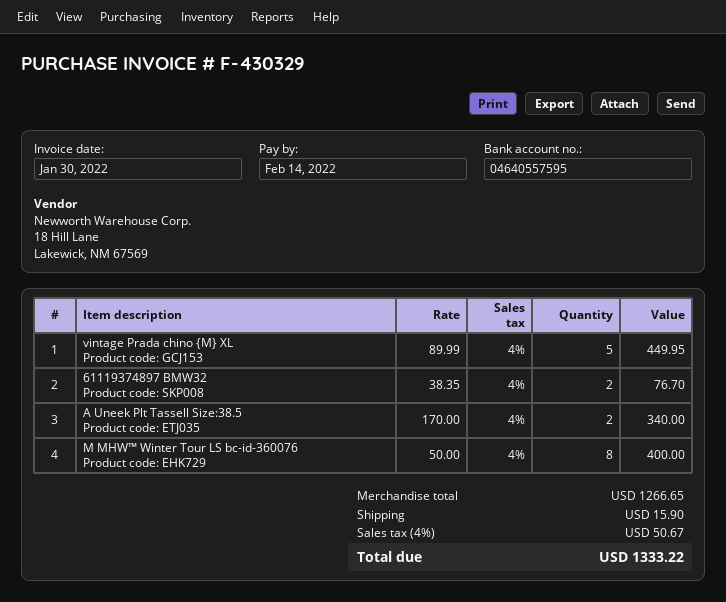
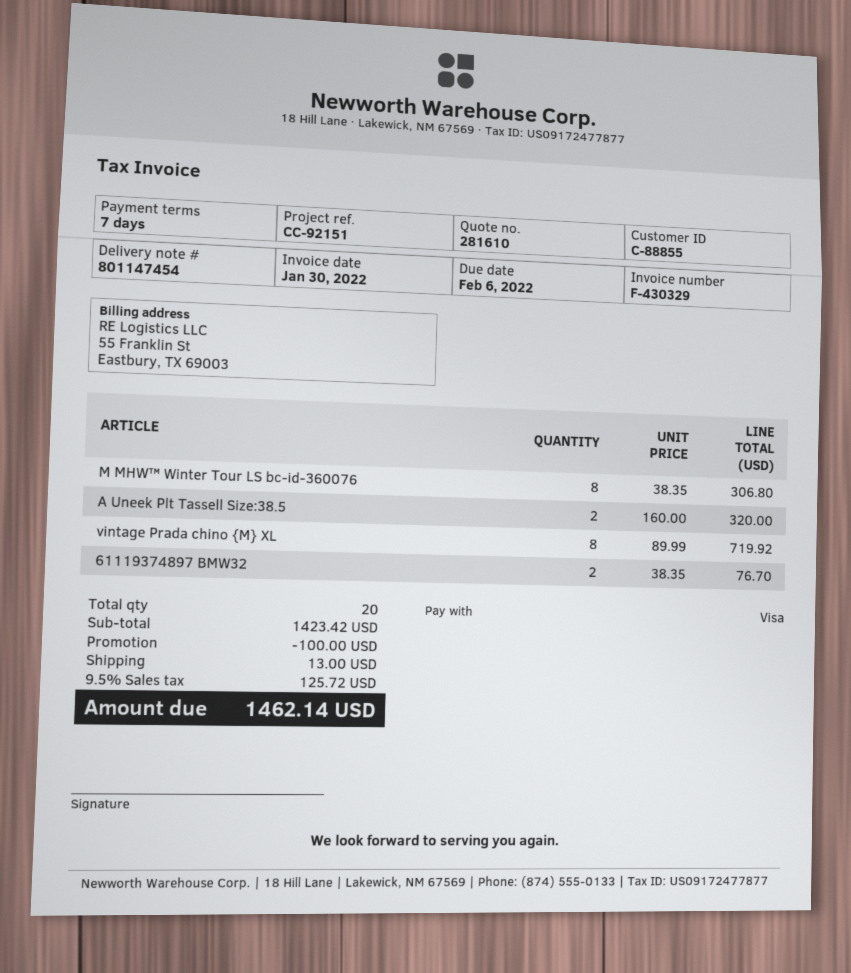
due date: 2022-02-14 -> 2022-02-06
vintage Prada chino {M} XL: 5 x 89.99 = 449.95 -> 8 x 89.99 = 719.92
A Uneek Plt Tassell Size:38.5: 2 x 170.00 = 340.00 -> 2 x 160.00 = 320.00
M MHW™ Winter Tour LS bc-id-360076: 8 x 50.00 = 400.00 -> 8 x 38.35 = 306.80
subtotal: 1266.65 -> 1423.42
discount: none -> 100.00
shipping: 15.90 -> 13.00
tax: 4% = 50.67 -> 9.5% = 125.72
total: 1333.22 -> 1462.14

